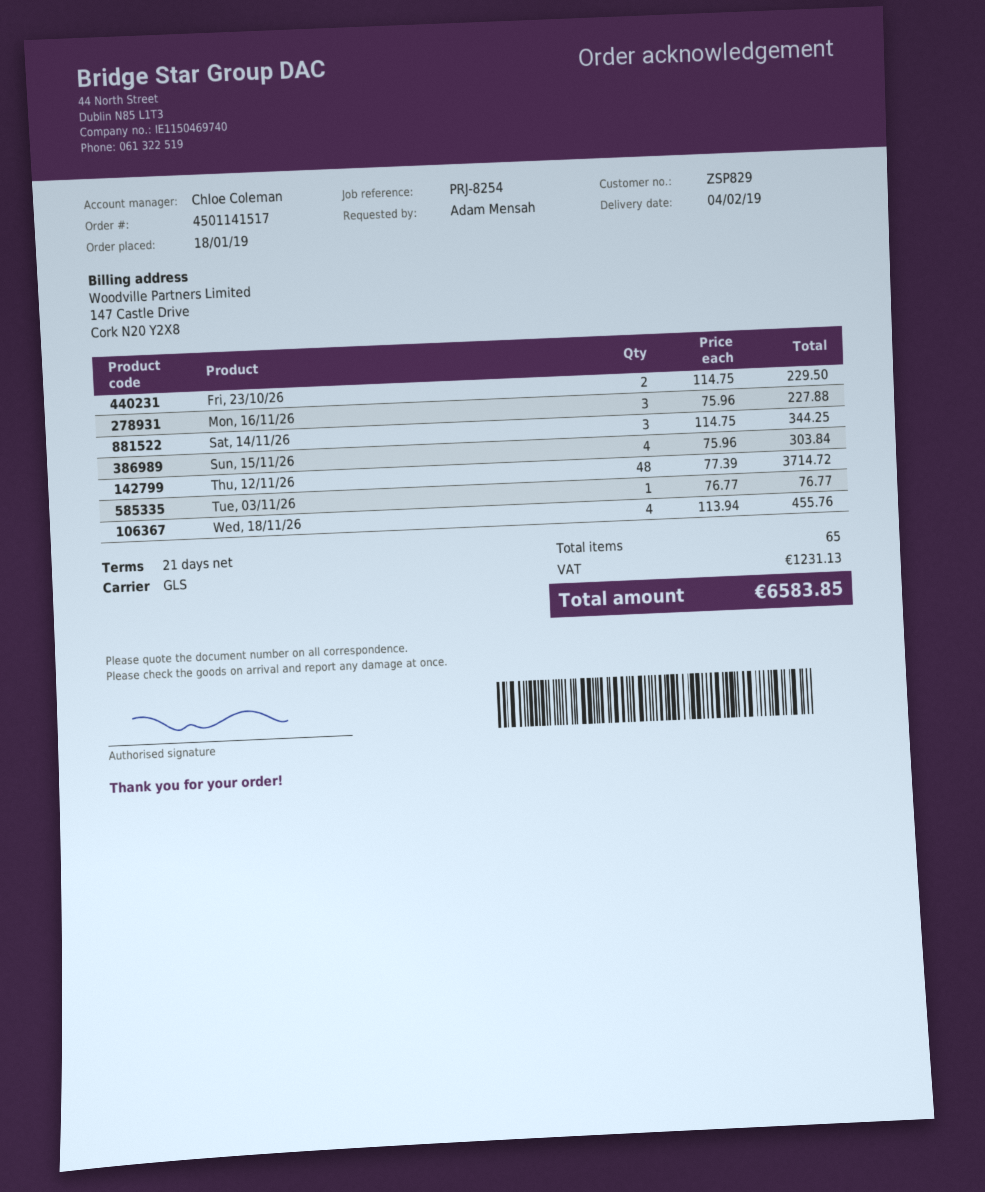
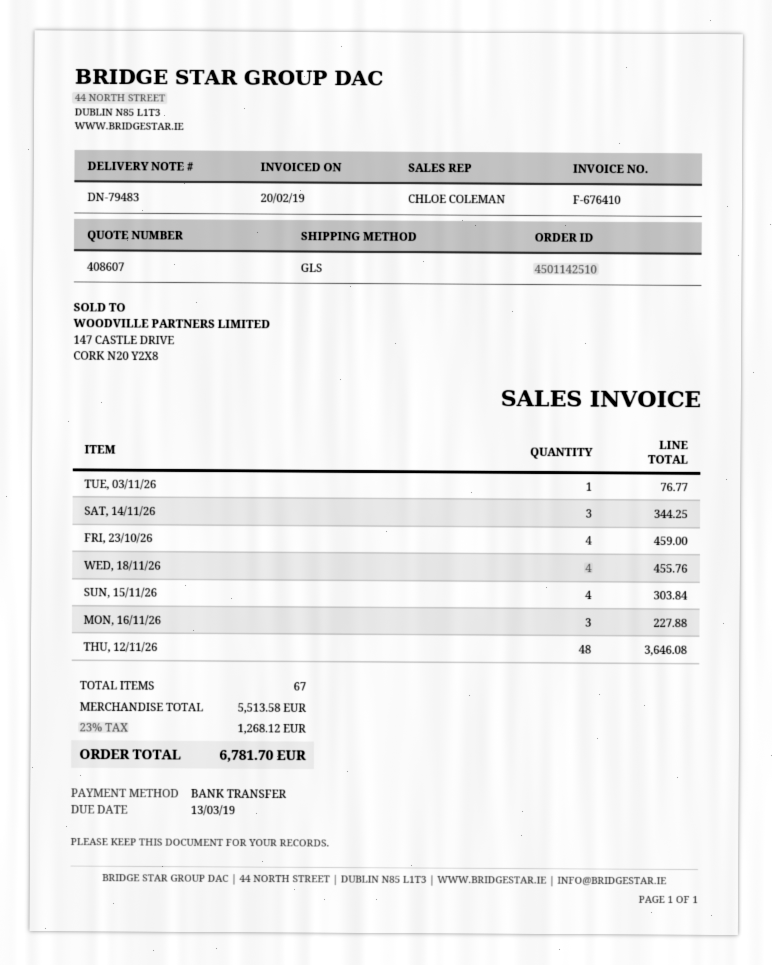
order number: 4501141517 -> 4501142510
Fri, 23/10/26: 2 for 229.50 -> 4 for 459.00
Thu, 12/11/26: 48 for 3714.72 -> 48 for 3646.08
total quantity: 65 -> 67
tax: 1231.13 -> 1268.12
total: 6583.85 -> 6781.70

